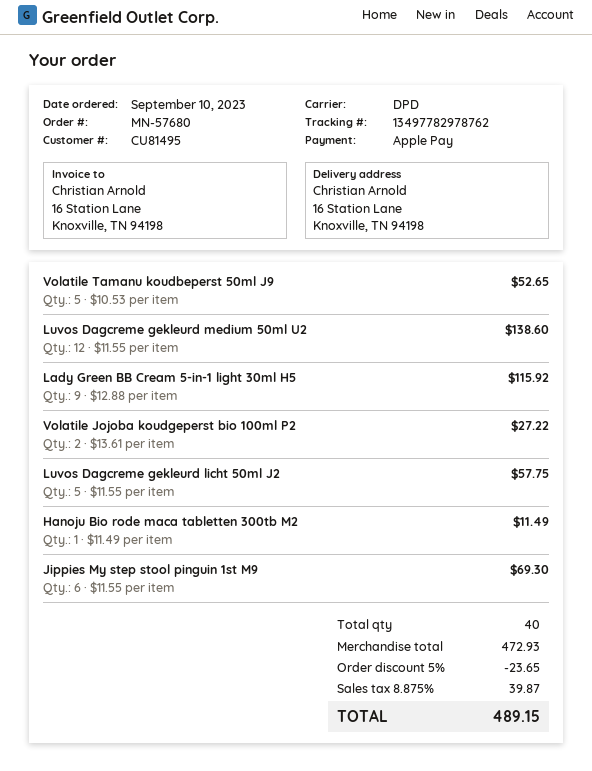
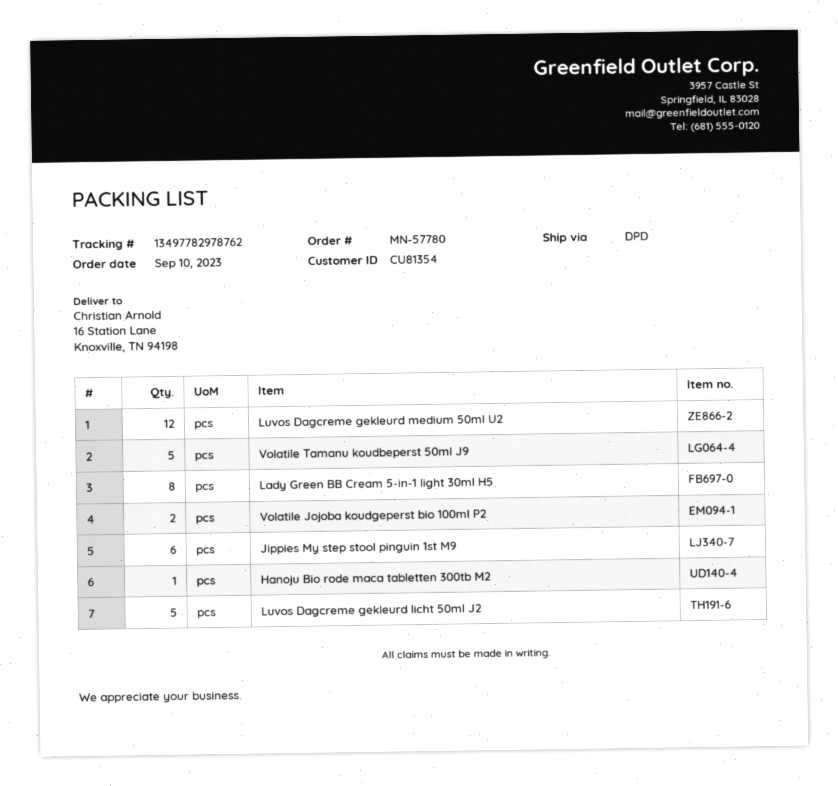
order number: MN-57680 -> MN-57780
customer number: CU81495 -> CU81354
Lady Green BB Cream 5-in-1 light 30ml H5: 9 -> 8

